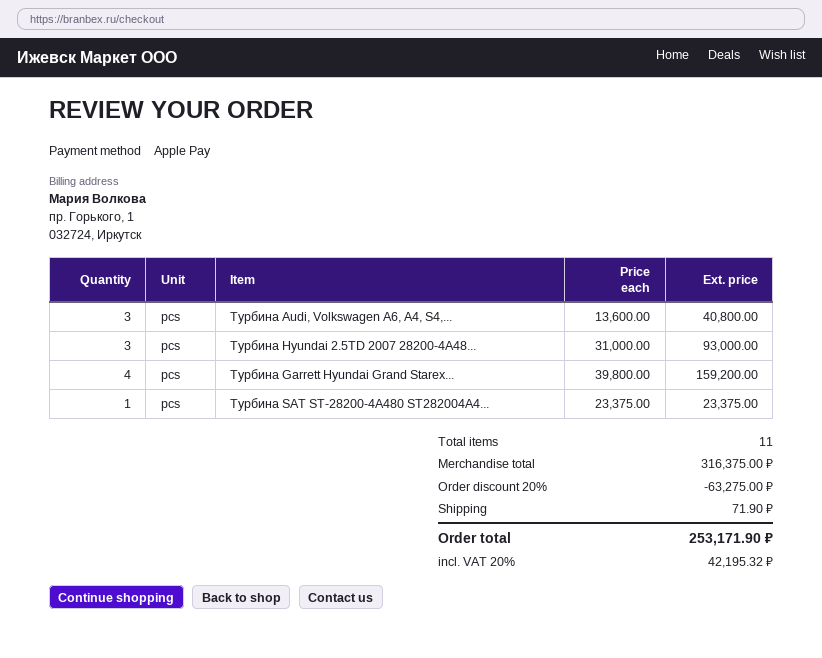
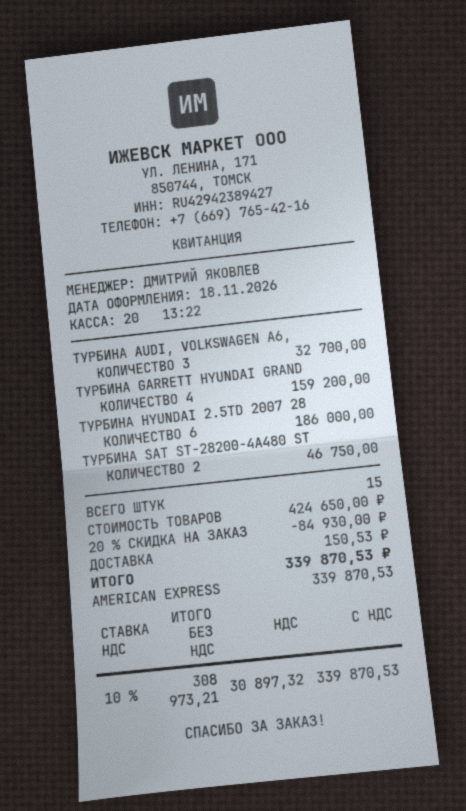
payment method: Apple Pay -> American Express
Турбина Audi, Volkswagen A6, A4, S4,...: 3 for 40800.00 -> 3 for 32700.00
Турбина Hyundai 2.5TD 2007 28200-4A48...: 3 for 93000.00 -> 6 for 186000.00
Турбина SAT ST-28200-4A480 ST282004A4...: 1 for 23375.00 -> 2 for 46750.00
total quantity: 11 -> 15
subtotal: 316375.00 -> 424650.00
discount: 20% = 63275.00 -> 20% = 84930.00
shipping: 71.90 -> 150.53
tax: 20% = 42195.32 -> 10% = 30897.32
total: 253171.90 -> 339870.53

